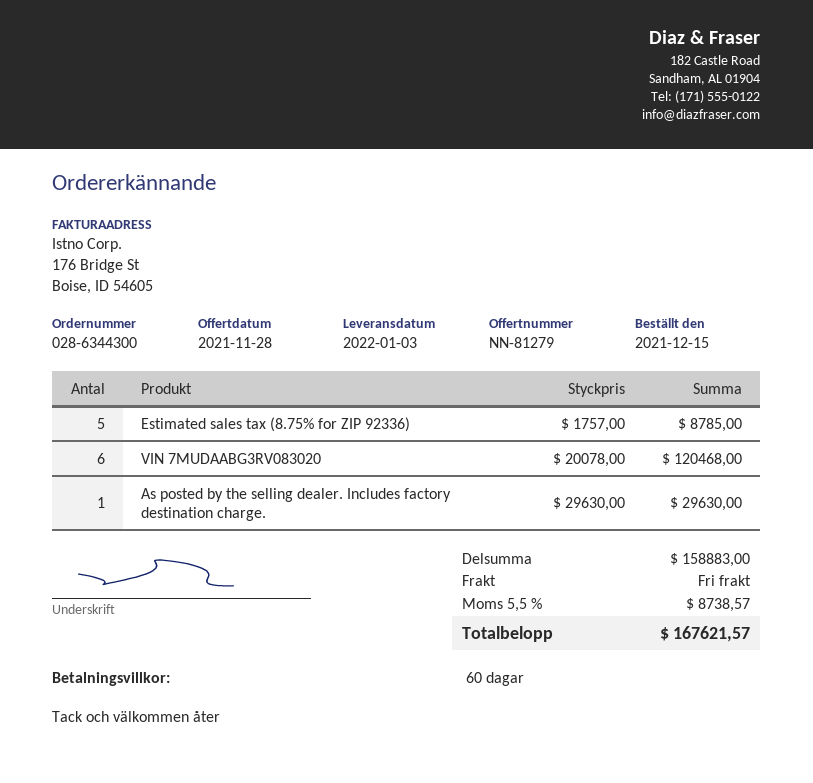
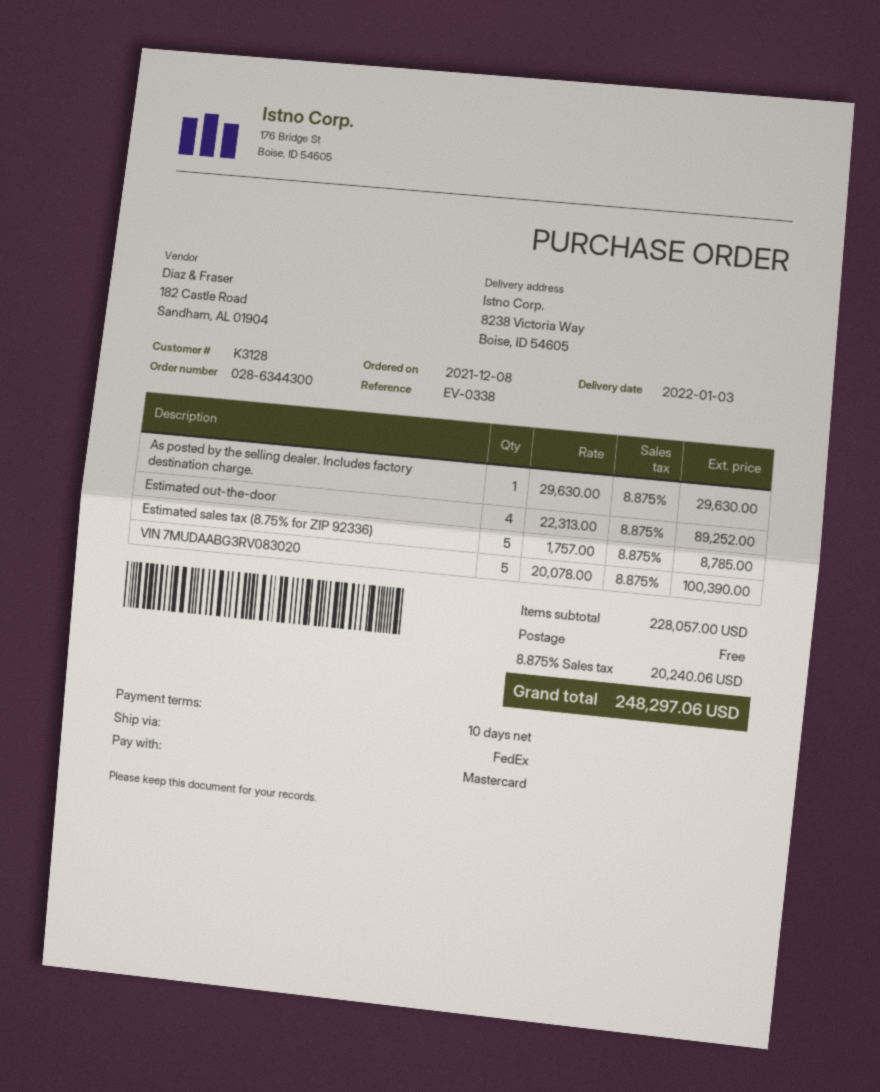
order date: 2021-12-15 -> 2021-12-08
payment terms: 60 days -> 10 days
VIN 7MUDAABG3RV083020: 6 x 20078.00 = 120468.00 -> 5 x 20078.00 = 100390.00
Estimated out-the-door: none -> 4 x 22313.00 = 89252.00
subtotal: 158883.00 -> 228057.00
tax: 5.5% = 8738.57 -> 8.875% = 20240.06
total: 167621.57 -> 248297.06

